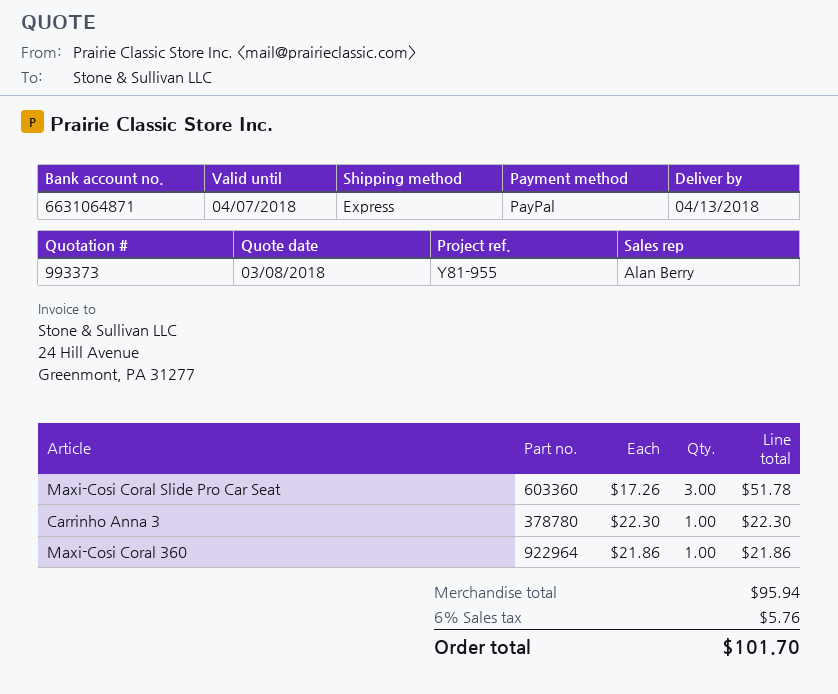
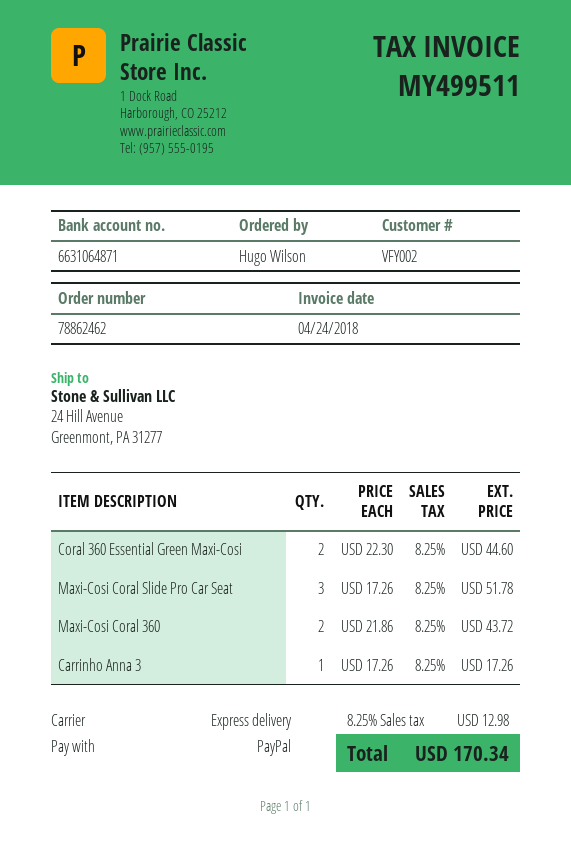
Carrinho Anna 3: 1 x 22.30 = 22.30 -> 1 x 17.26 = 17.26
Maxi-Cosi Coral 360: 1 x 21.86 = 21.86 -> 2 x 21.86 = 43.72
Coral 360 Essential Green Maxi-Cosi: none -> 2 x 22.30 = 44.60
tax: 6% = 5.76 -> 8.25% = 12.98
total: 101.70 -> 170.34

